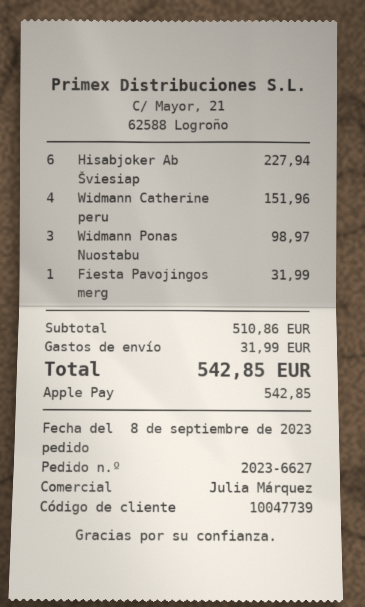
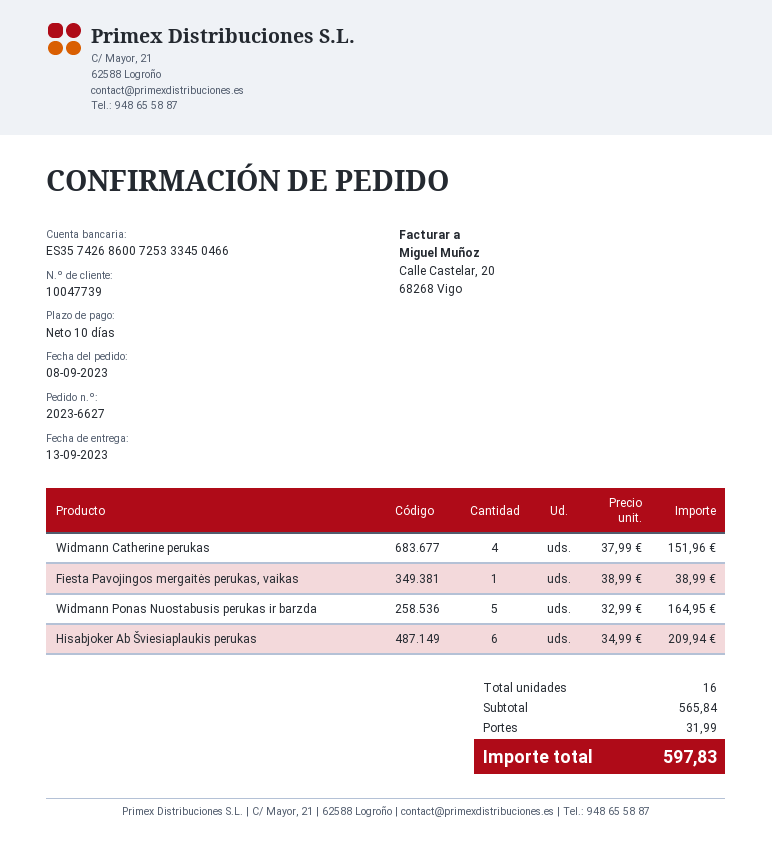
Hisabjoker Ab Šviesiap: 6 for 227.94 -> 6 for 209.94
Widmann Ponas Nuostabu: 3 for 98.97 -> 5 for 164.95
Fiesta Pavojingos merg: 1 for 31.99 -> 1 for 38.99
subtotal: 510.86 -> 565.84
total: 542.85 -> 597.83

